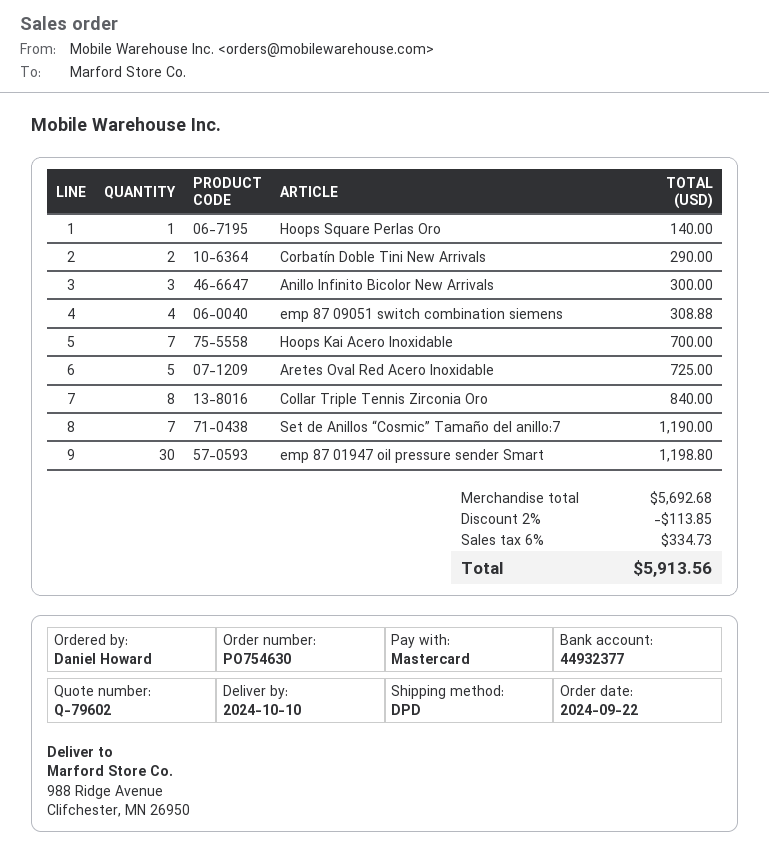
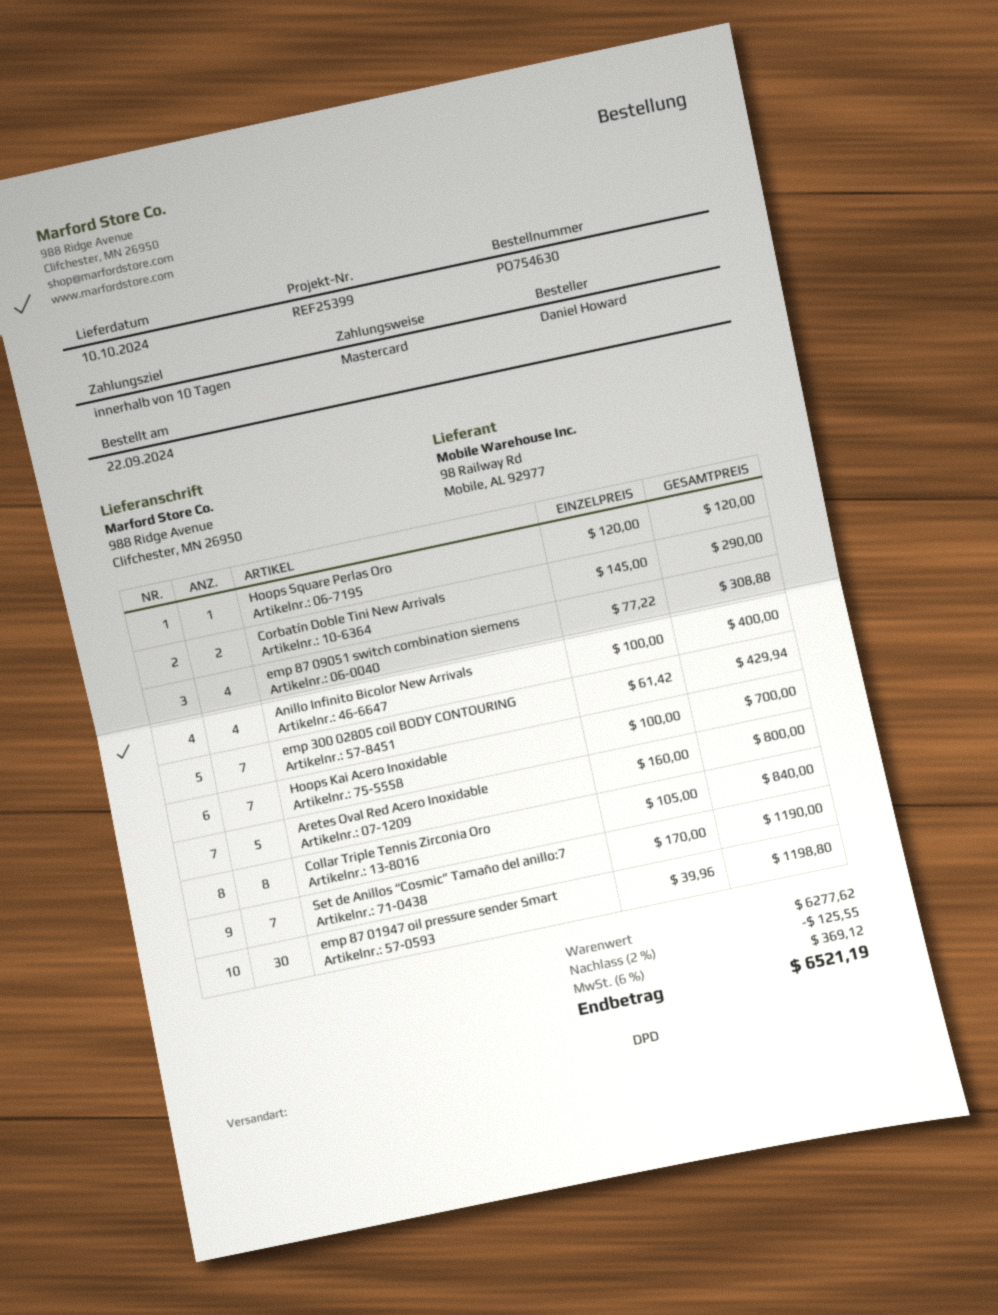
Hoops Square Perlas Oro: 1 for 140.00 -> 1 for 120.00
Anillo Infinito Bicolor New Arrivals: 3 for 300.00 -> 4 for 400.00
Aretes Oval Red Acero Inoxidable: 5 for 725.00 -> 5 for 800.00
emp 300 02805 coil BODY CONTOURING: none -> 7 for 429.94
subtotal: 5692.68 -> 6277.62
discount: 2% = 113.85 -> 2% = 125.55
tax: 6% = 334.73 -> 6% = 369.12
total: 5913.56 -> 6521.19

